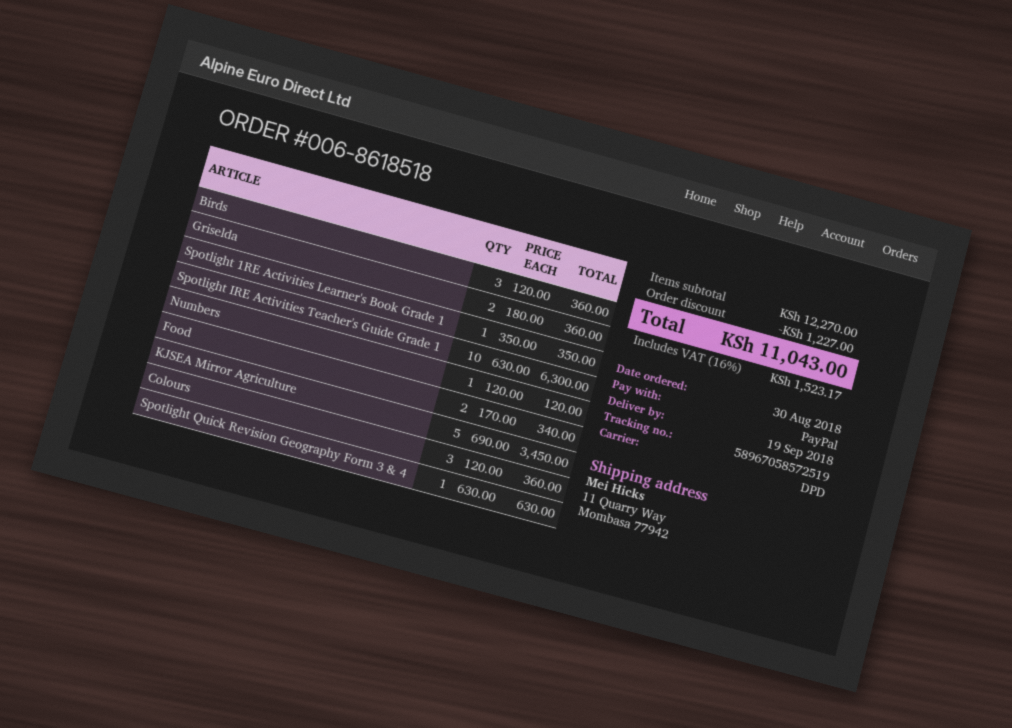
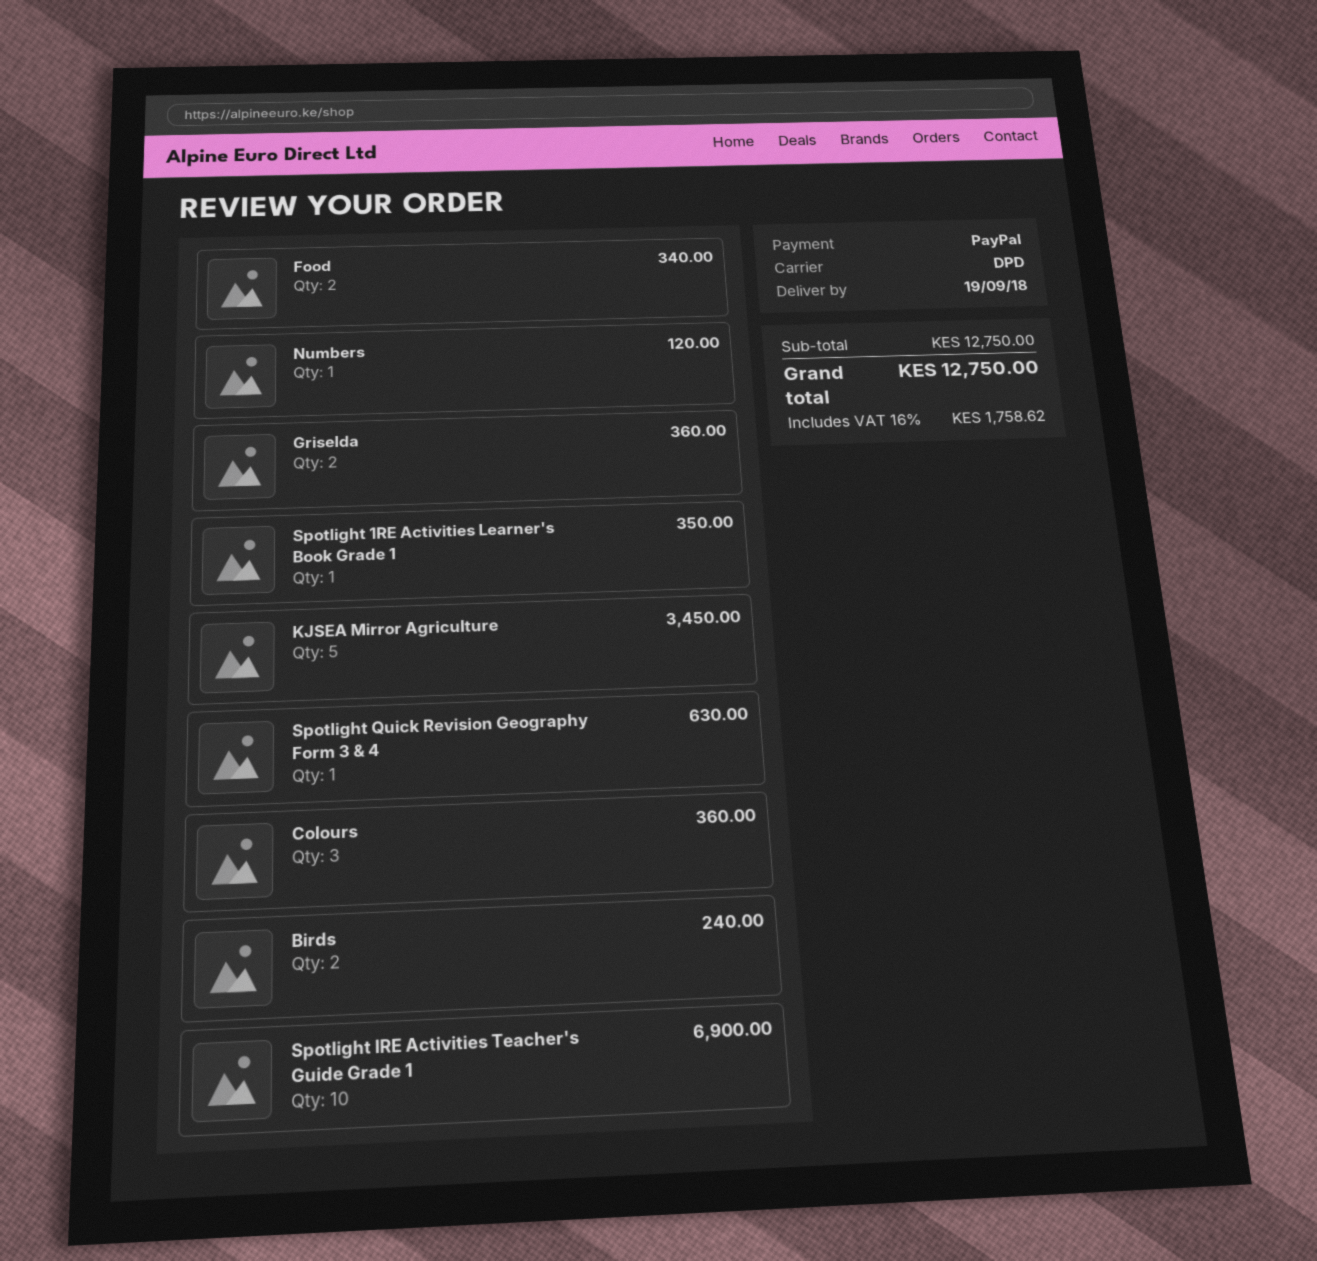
Birds: 3 for 360.00 -> 2 for 240.00
Spotlight IRE Activities Teacher's Guide Grade 1: 10 for 6300.00 -> 10 for 6900.00
subtotal: 12270.00 -> 12750.00
discount: 1227.00 -> none
tax: 16% = 1523.17 -> 16% = 1758.62
total: 11043.00 -> 12750.00

